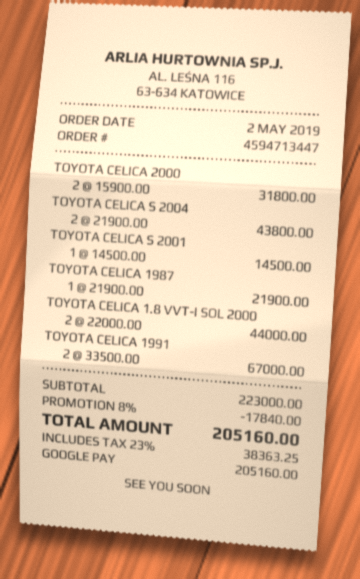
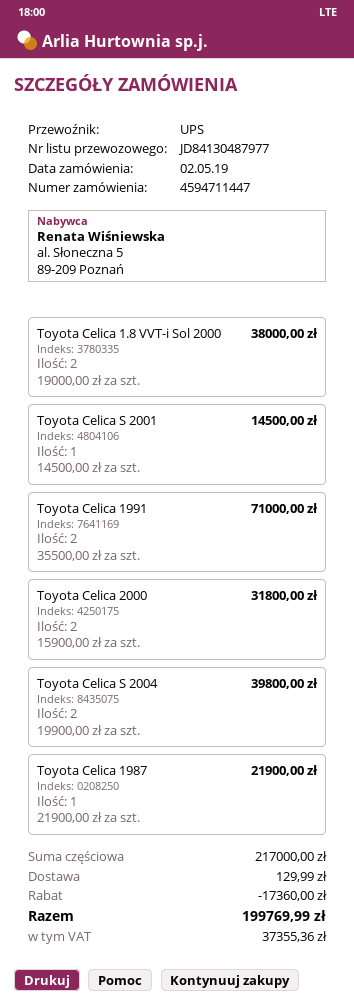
order number: 4594713447 -> 4594711447
TOYOTA CELICA S 2004: 2 x 21900.00 = 43800.00 -> 2 x 19900.00 = 39800.00
TOYOTA CELICA 1.8 VVT-I SOL 2000: 2 x 22000.00 = 44000.00 -> 2 x 19000.00 = 38000.00
TOYOTA CELICA 1991: 2 x 33500.00 = 67000.00 -> 2 x 35500.00 = 71000.00
subtotal: 223000.00 -> 217000.00
discount: 17840.00 -> 17360.00
shipping: none -> 129.99
tax: 38363.25 -> 37355.36
total: 205160.00 -> 199769.99

